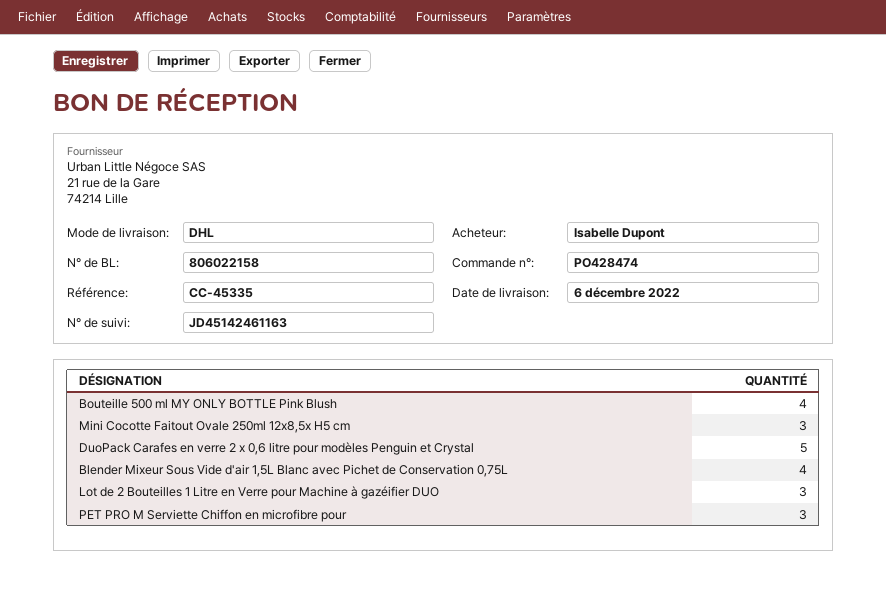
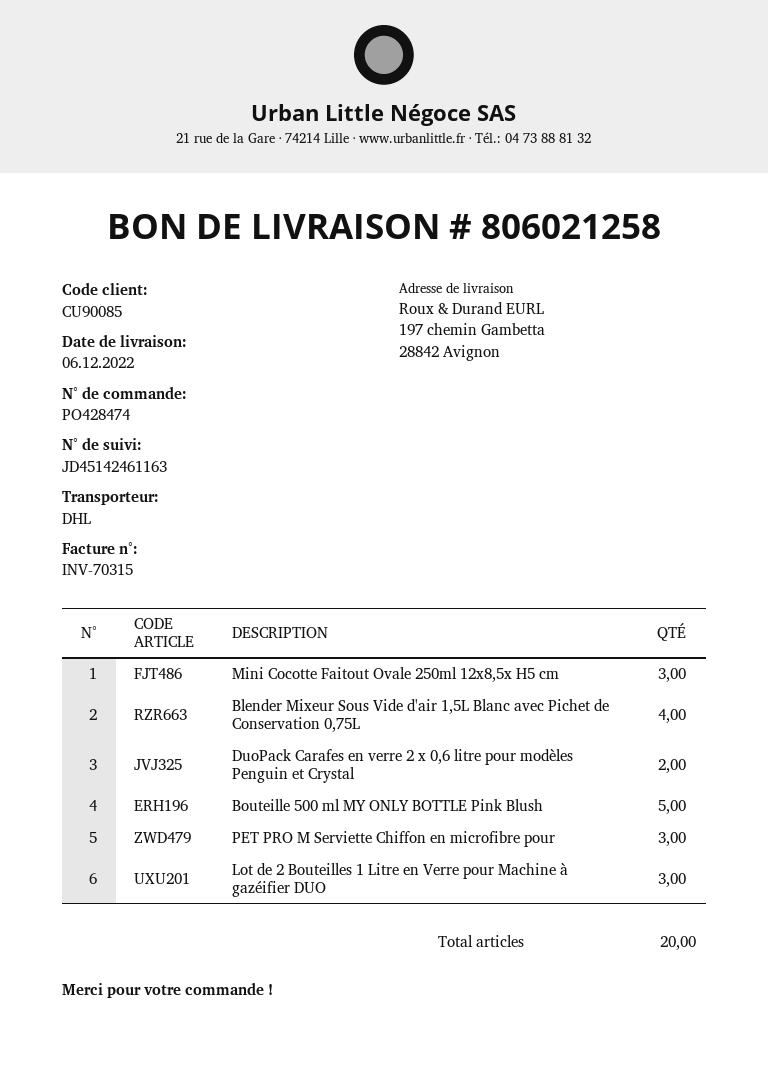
delivery note number: 806022158 -> 806021258
Bouteille 500 ml MY ONLY BOTTLE Pink Blush: 4 -> 5
DuoPack Carafes en verre 2 x 0,6 litre pour modèles Penguin et Crystal: 5 -> 2

